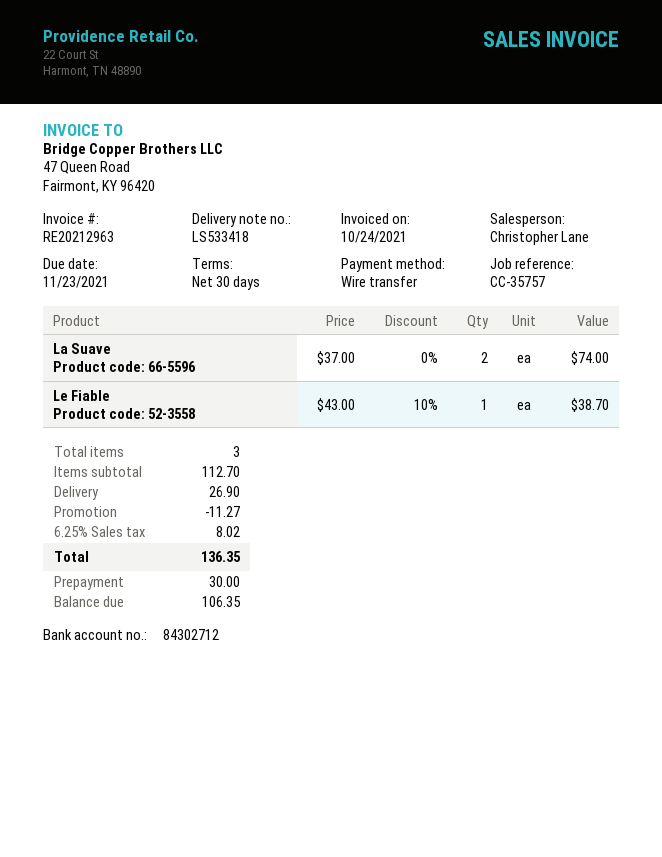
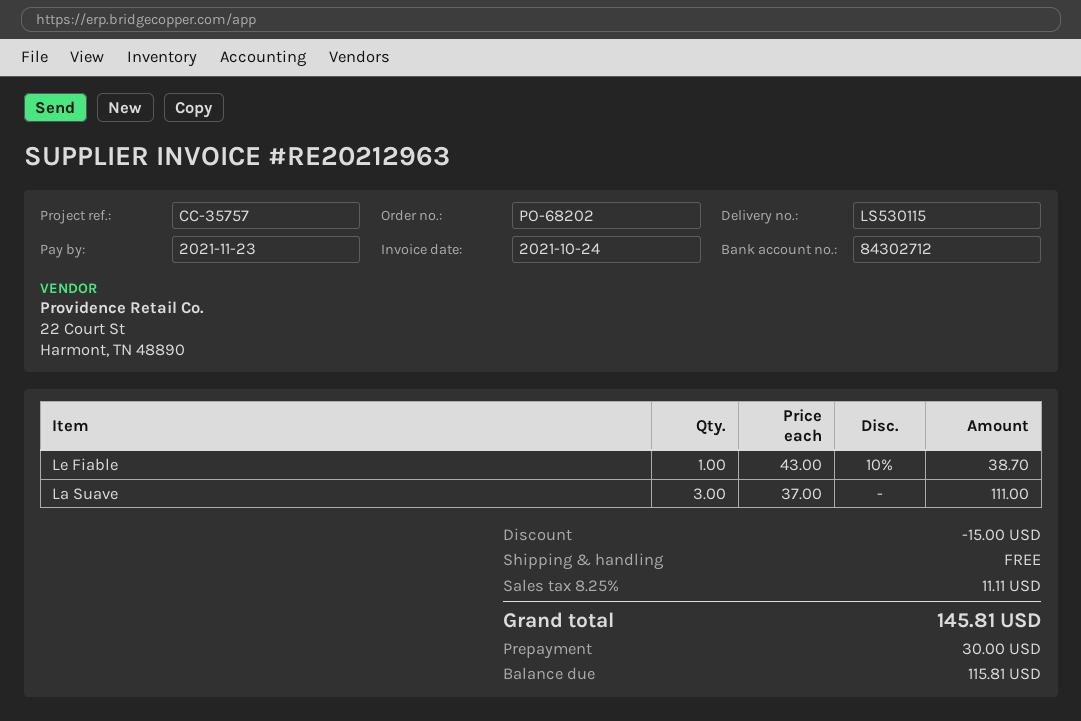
delivery note number: LS533418 -> LS530115
La Suave: 2 x 37.00 = 74.00 -> 3 x 37.00 = 111.00
discount: 11.27 -> 15.00
shipping: 26.90 -> 0.00
tax: 6.25% = 8.02 -> 8.25% = 11.11
total: 136.35 -> 145.81
balance: 106.35 -> 115.81

